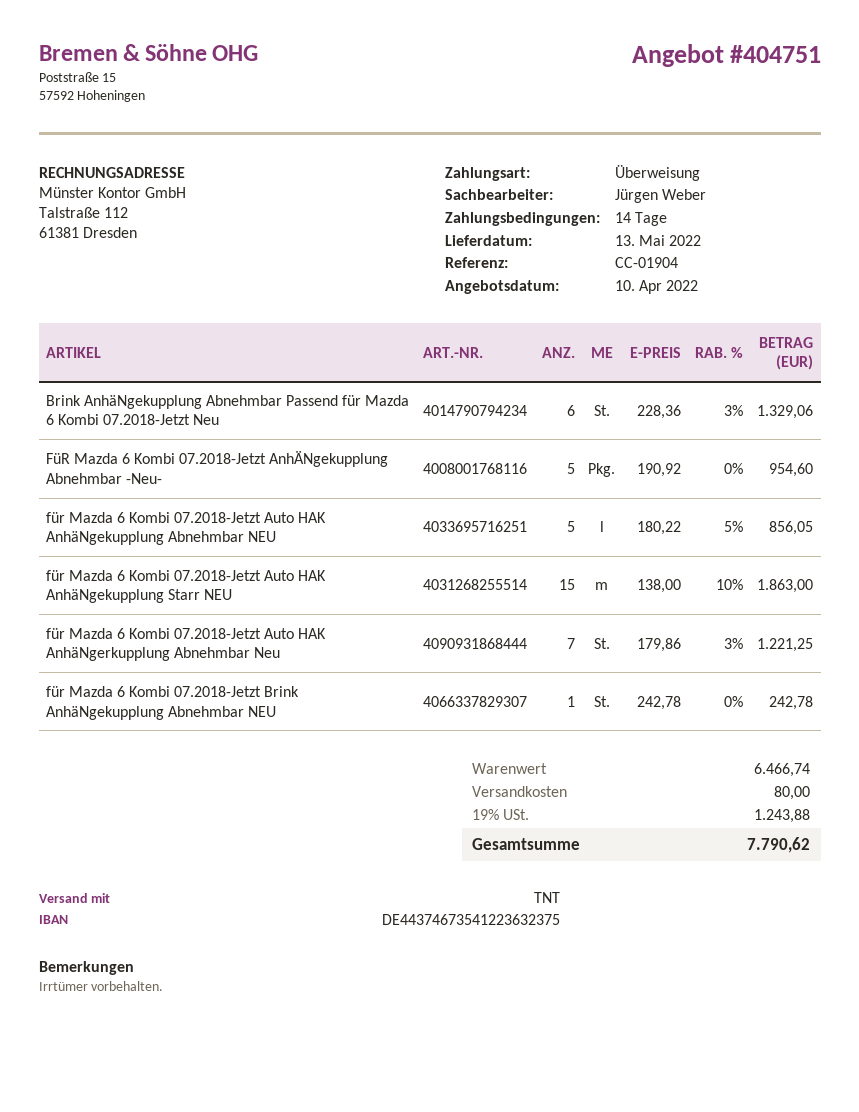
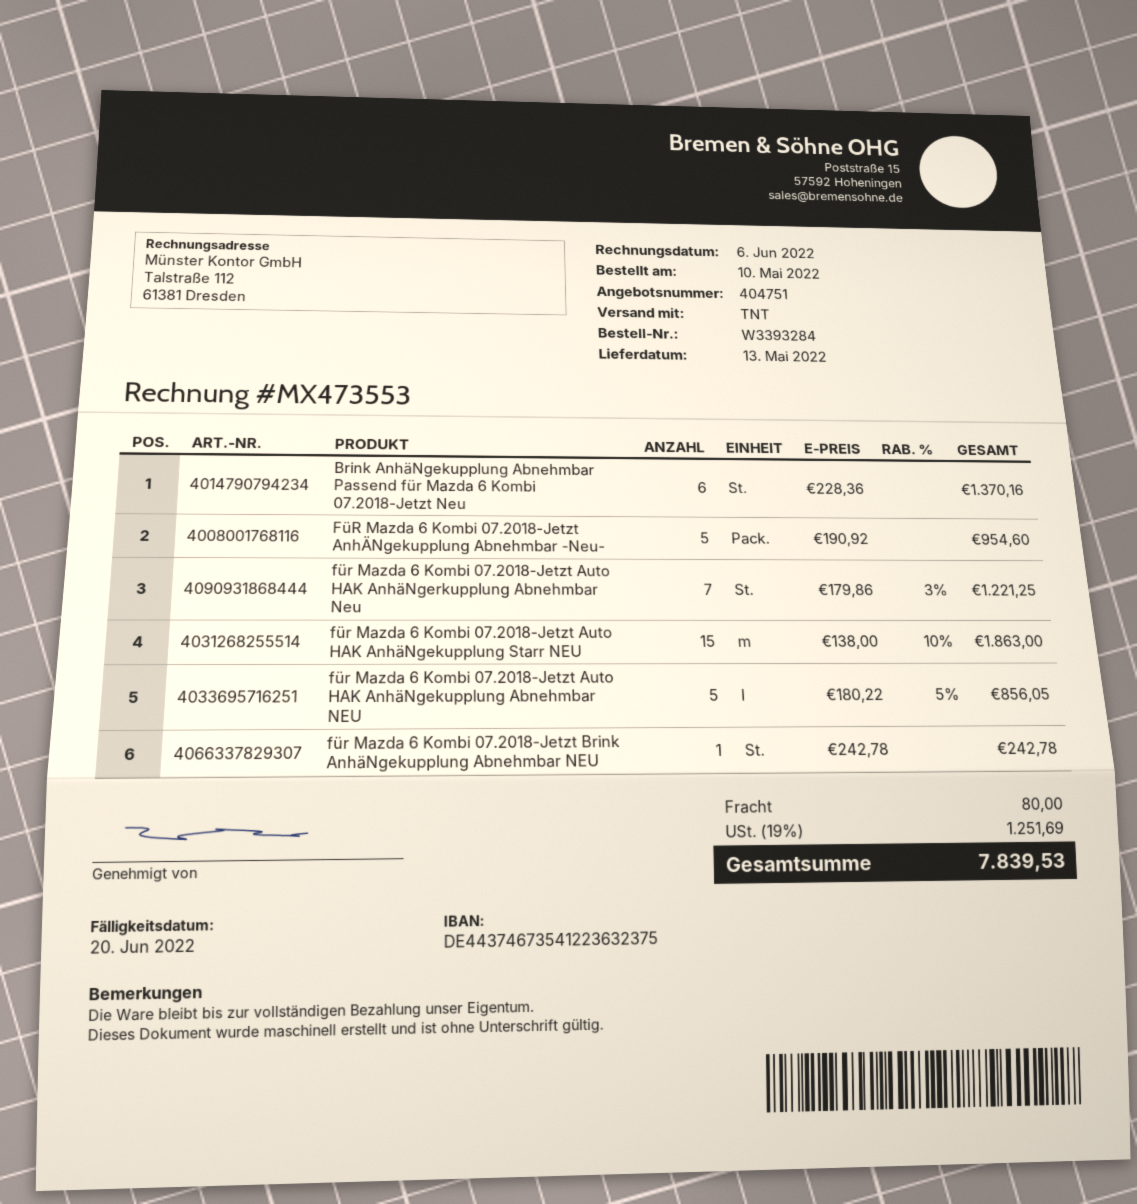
Brink AnhäNgekupplung Abnehmbar Passend für Mazda 6 Kombi 07.2018-Jetzt Neu: 6 x 228.36 - 3% = 1329.06 -> 6 x 228.36 = 1370.16
tax: 19% = 1243.88 -> 19% = 1251.69
total: 7790.62 -> 7839.53

